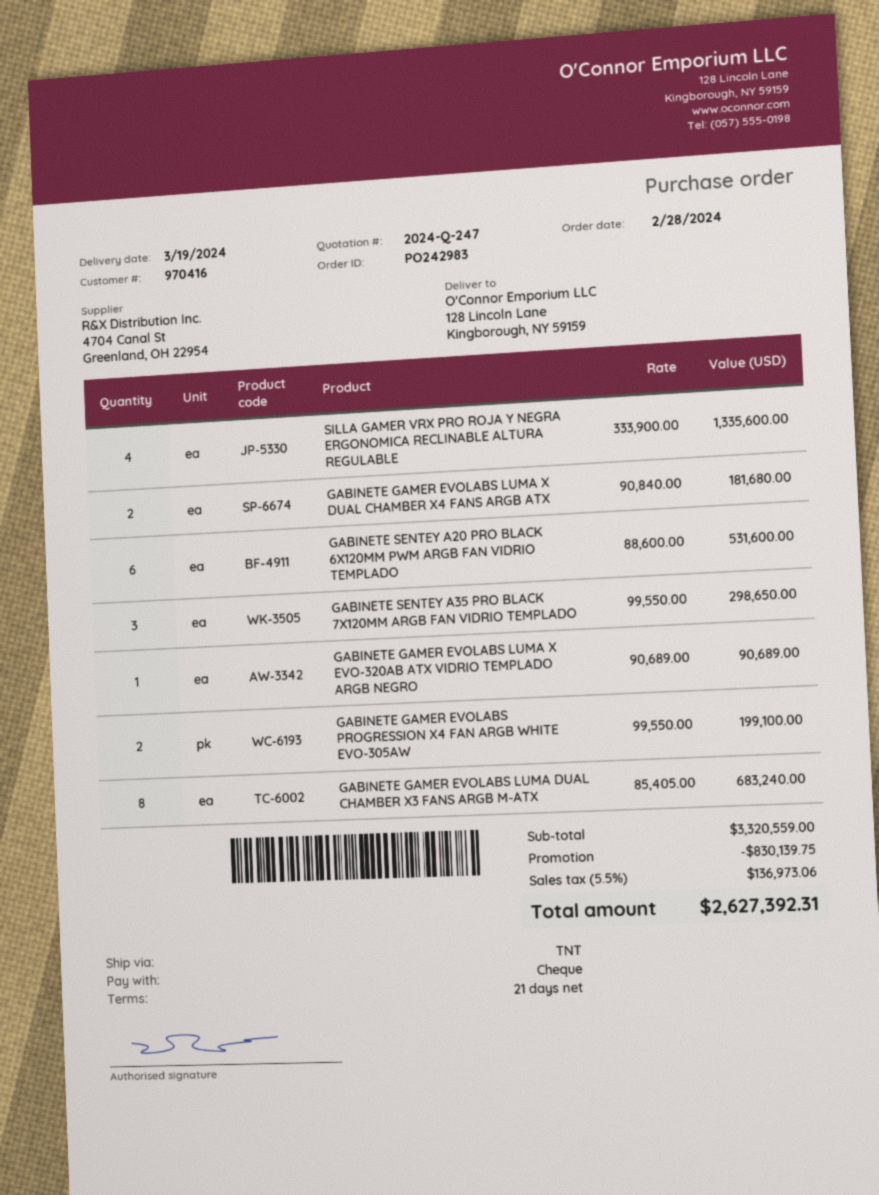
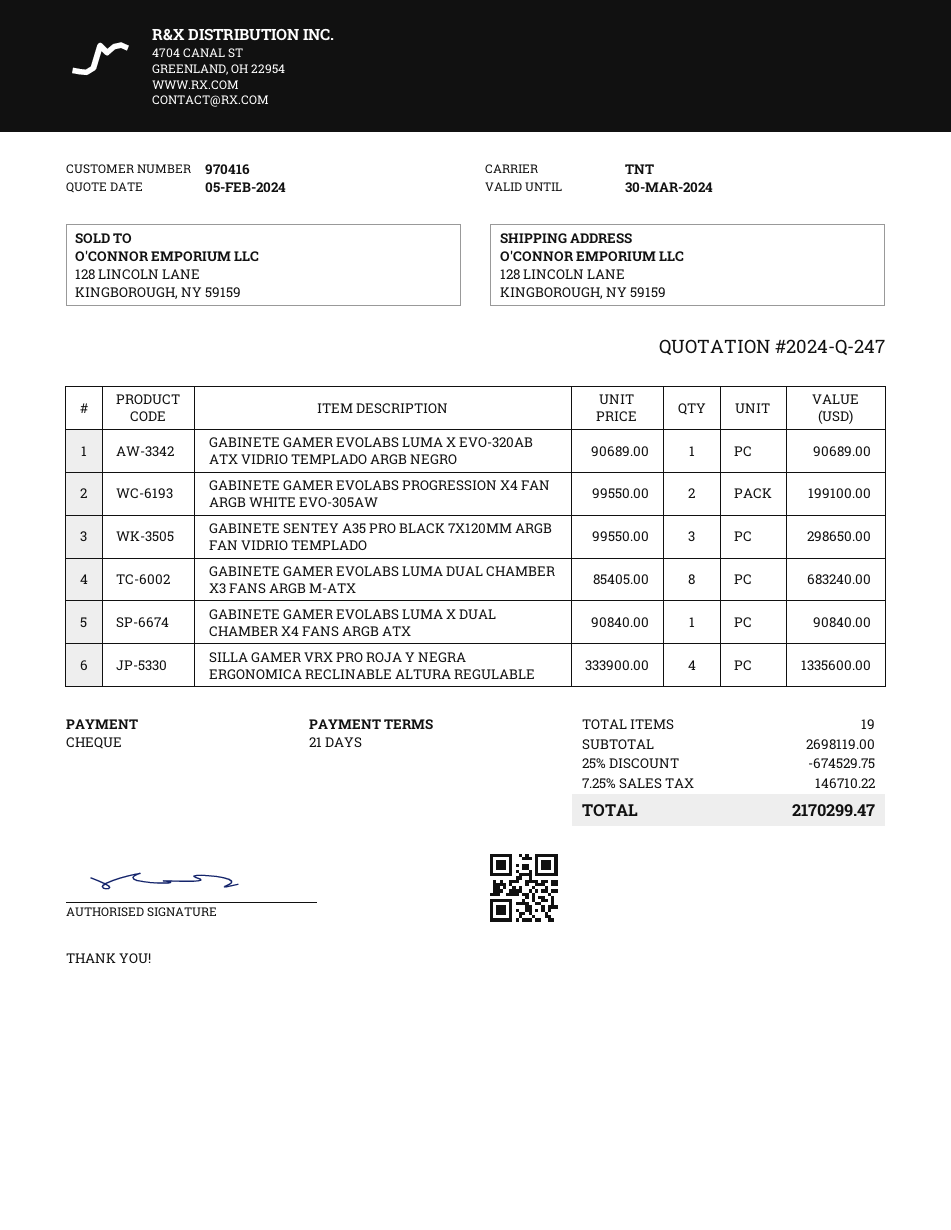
GABINETE GAMER EVOLABS LUMA X DUAL CHAMBER X4 FANS ARGB ATX: 2 x 90840.00 = 181680.00 -> 1 x 90840.00 = 90840.00
GABINETE SENTEY A20 PRO BLACK 6X120MM PWM ARGB FAN VIDRIO TEMPLADO: 6 x 88600.00 = 531600.00 -> none
subtotal: 3320559.00 -> 2698119.00
discount: 830139.75 -> 674529.75
tax: 5.5% = 136973.06 -> 7.25% = 146710.22
total: 2627392.31 -> 2170299.47

